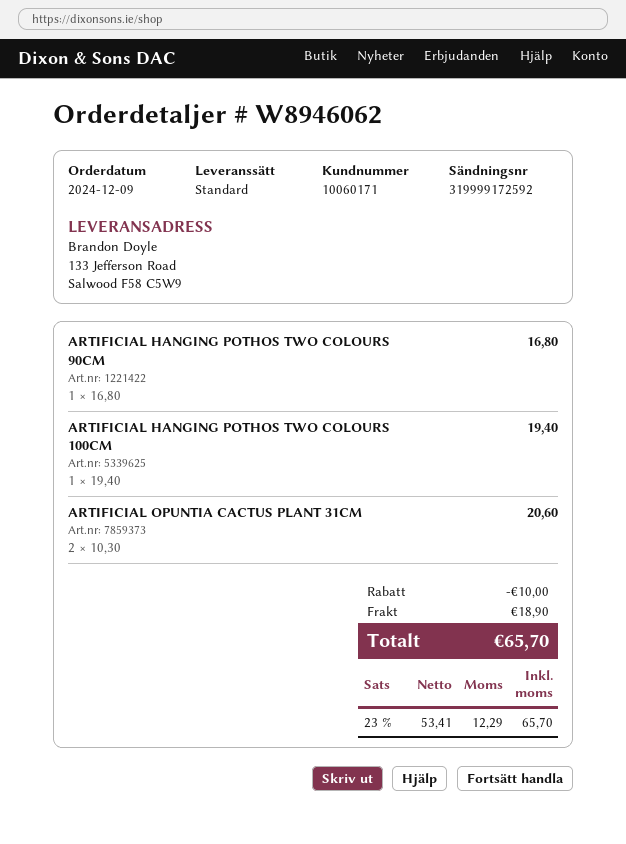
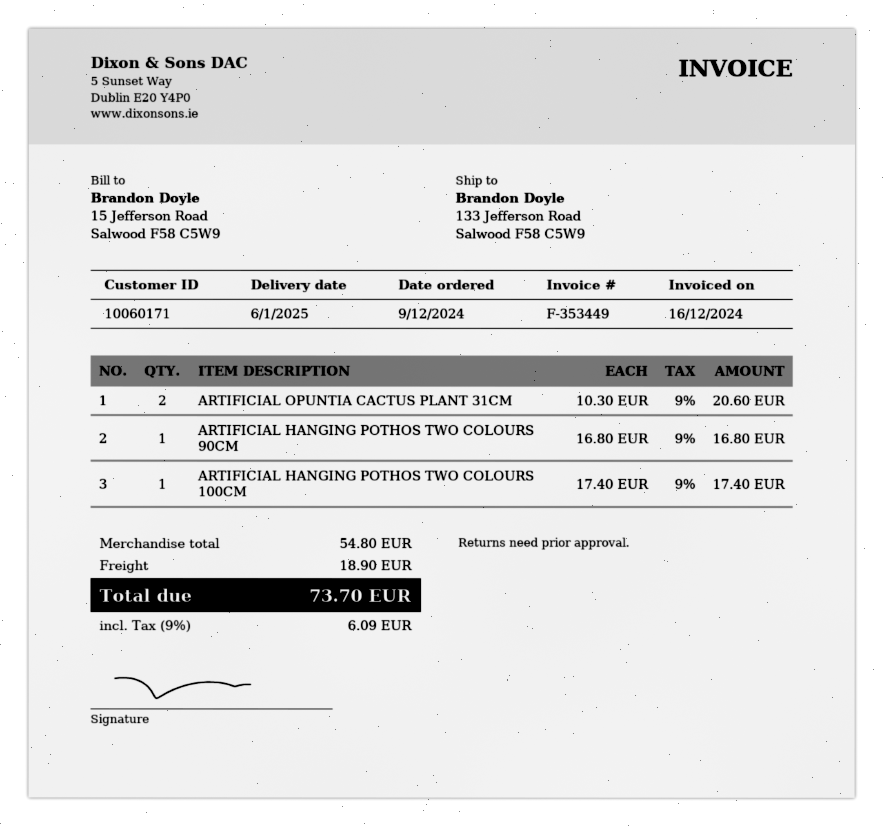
ARTIFICIAL HANGING POTHOS TWO COLOURS 100CM: 1 x 19.40 = 19.40 -> 1 x 17.40 = 17.40
discount: 10.00 -> none
tax: 23% = 12.29 -> 9% = 6.09
total: 65.70 -> 73.70

